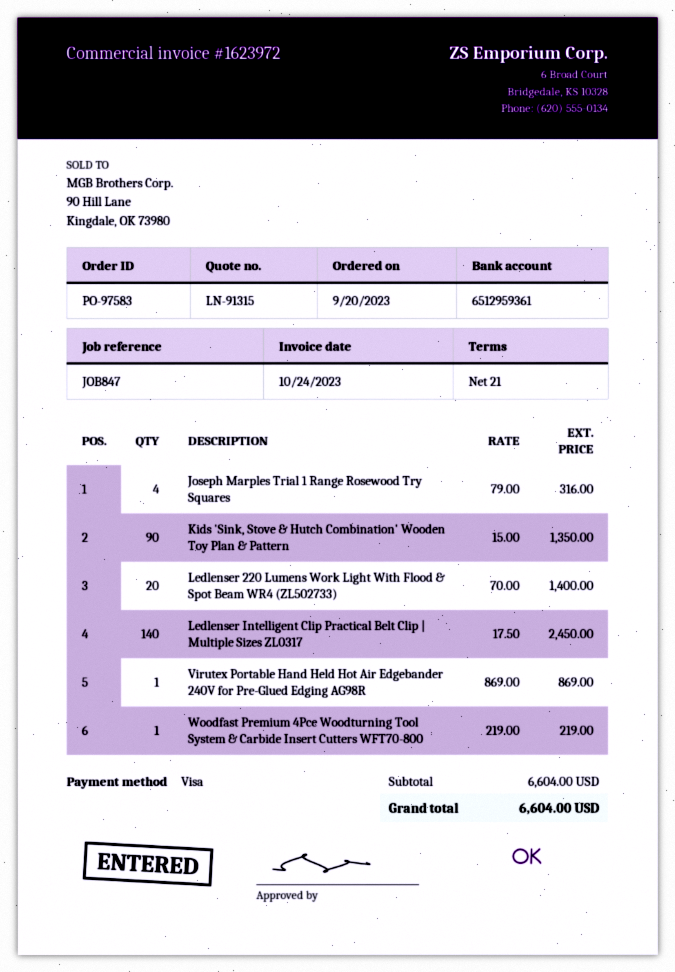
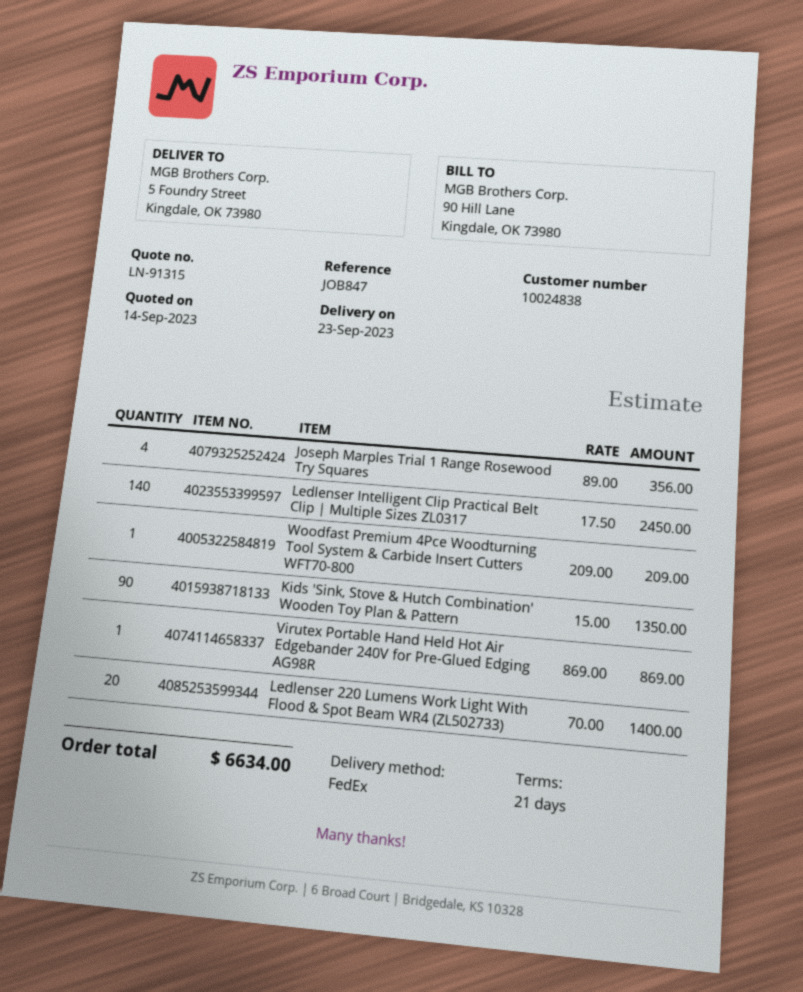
Joseph Marples Trial 1 Range Rosewood Try Squares: 4 x 79.00 = 316.00 -> 4 x 89.00 = 356.00
Woodfast Premium 4Pce Woodturning Tool System & Carbide Insert Cutters WFT70-800: 1 x 219.00 = 219.00 -> 1 x 209.00 = 209.00
total: 6604.00 -> 6634.00

